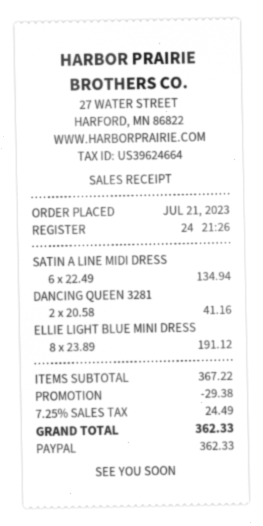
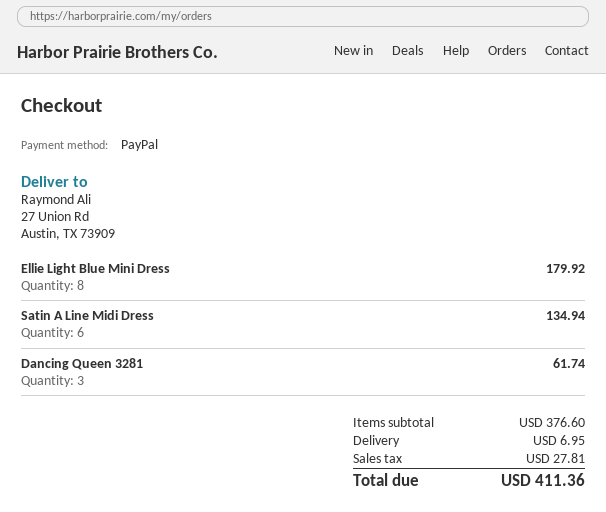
DANCING QUEEN 3281: 2 for 41.16 -> 3 for 61.74
ELLIE LIGHT BLUE MINI DRESS: 8 for 191.12 -> 8 for 179.92
subtotal: 367.22 -> 376.60
discount: 29.38 -> none
shipping: none -> 6.95
tax: 24.49 -> 27.81
total: 362.33 -> 411.36

